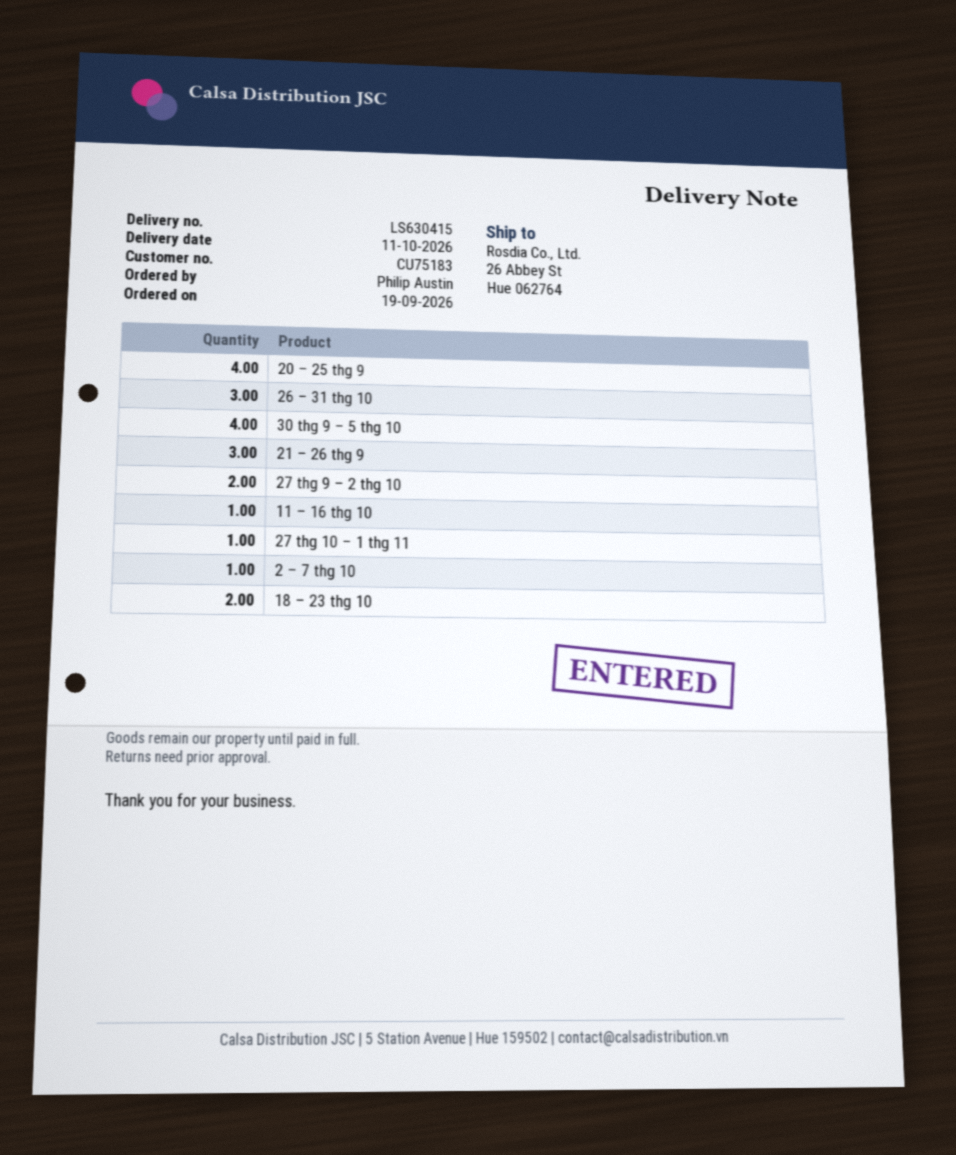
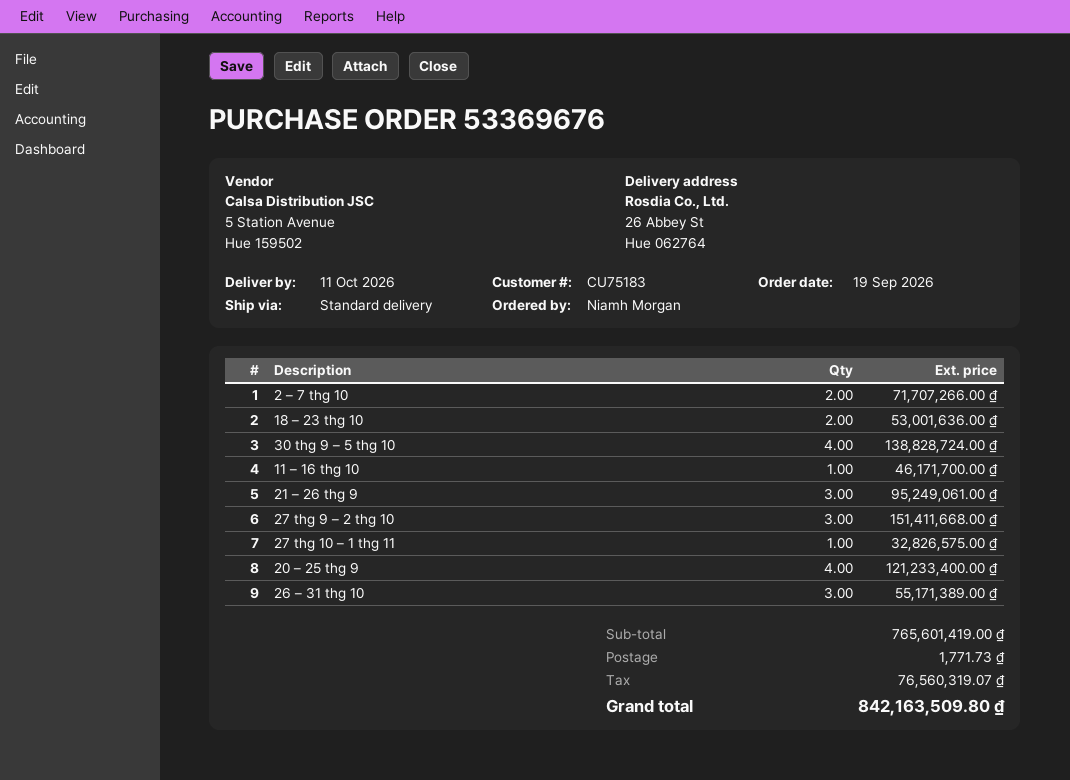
ordered by: Philip Austin -> Niamh Morgan
27 thg 9 – 2 thg 10: 2 -> 3
2 – 7 thg 10: 1 -> 2

